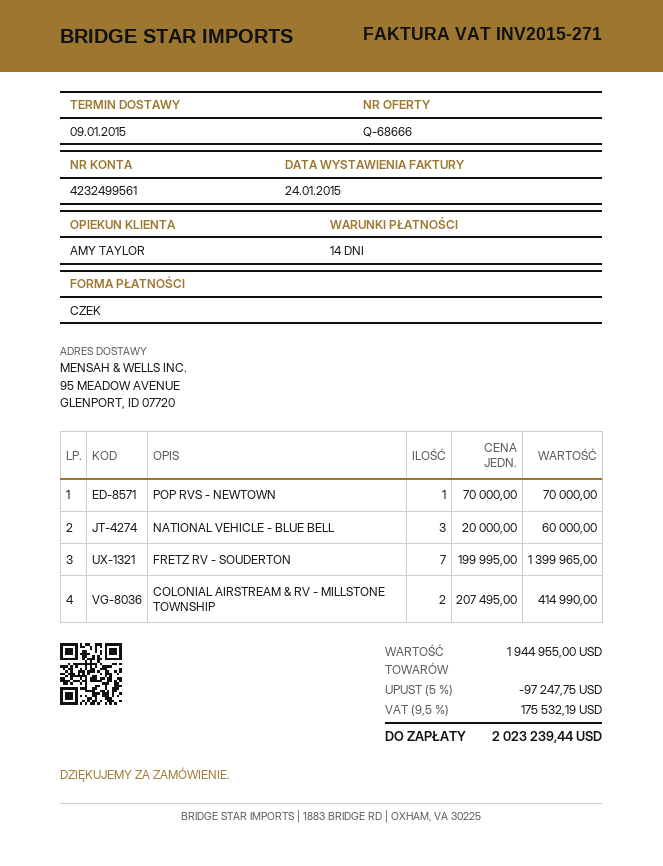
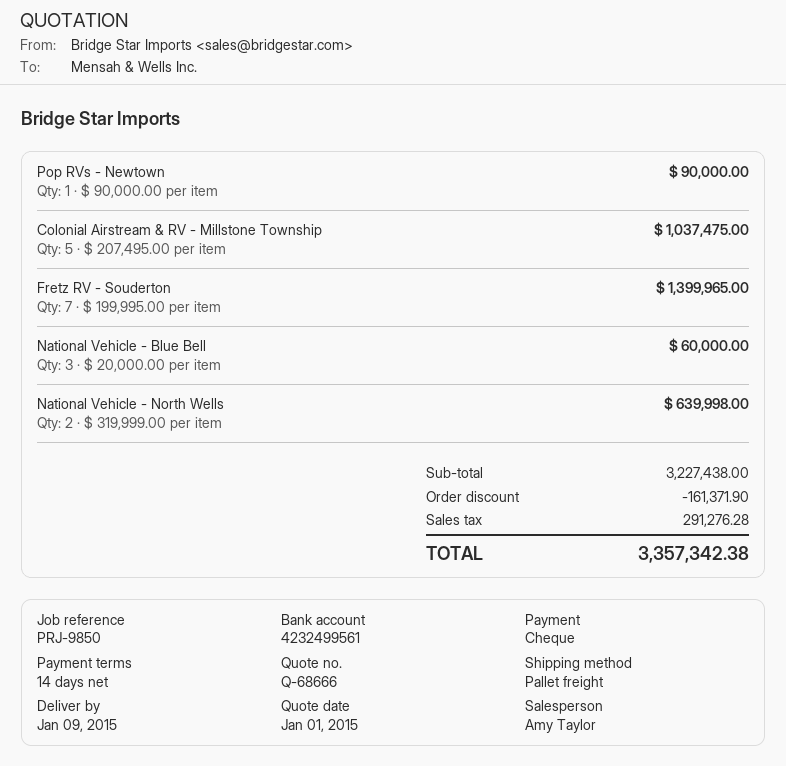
POP RVS - NEWTOWN: 1 x 70000.00 = 70000.00 -> 1 x 90000.00 = 90000.00
COLONIAL AIRSTREAM & RV - MILLSTONE TOWNSHIP: 2 x 207495.00 = 414990.00 -> 5 x 207495.00 = 1037475.00
National Vehicle - North Wells: none -> 2 x 319999.00 = 639998.00
subtotal: 1944955.00 -> 3227438.00
discount: 97247.75 -> 161371.90
tax: 175532.19 -> 291276.28
total: 2023239.44 -> 3357342.38

